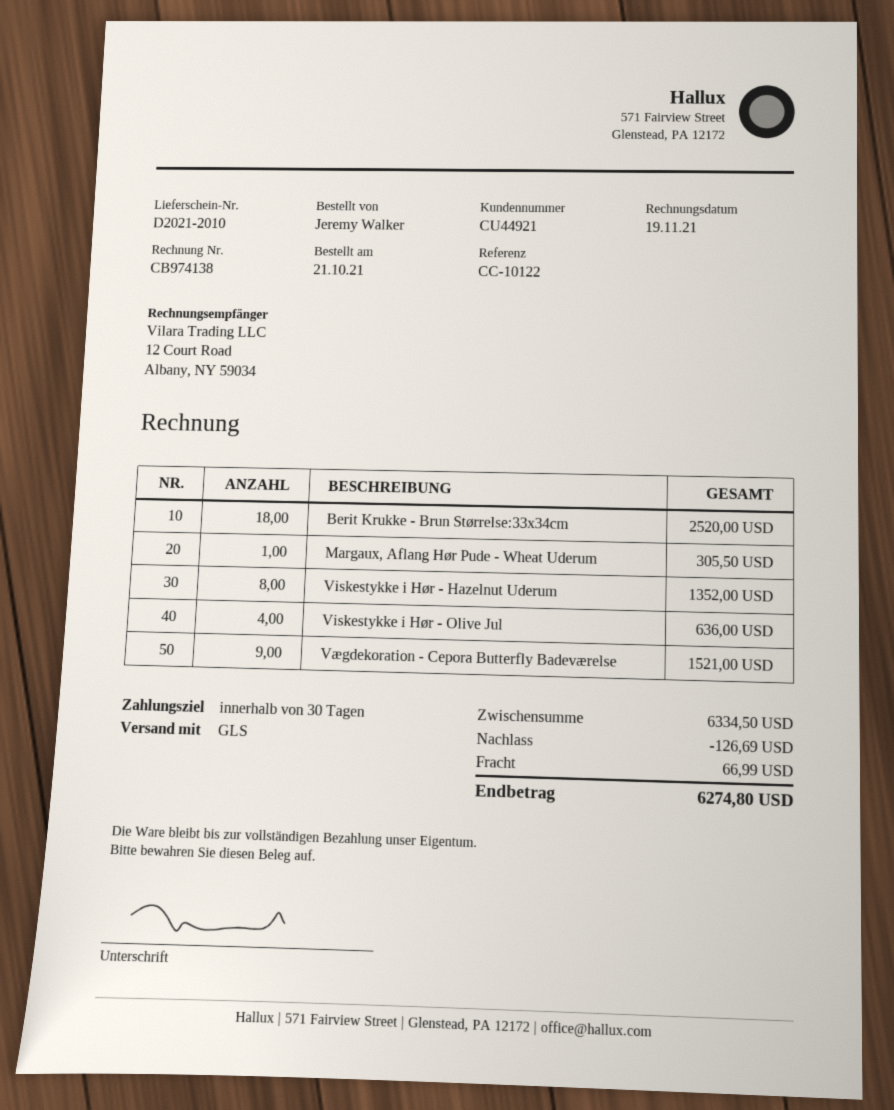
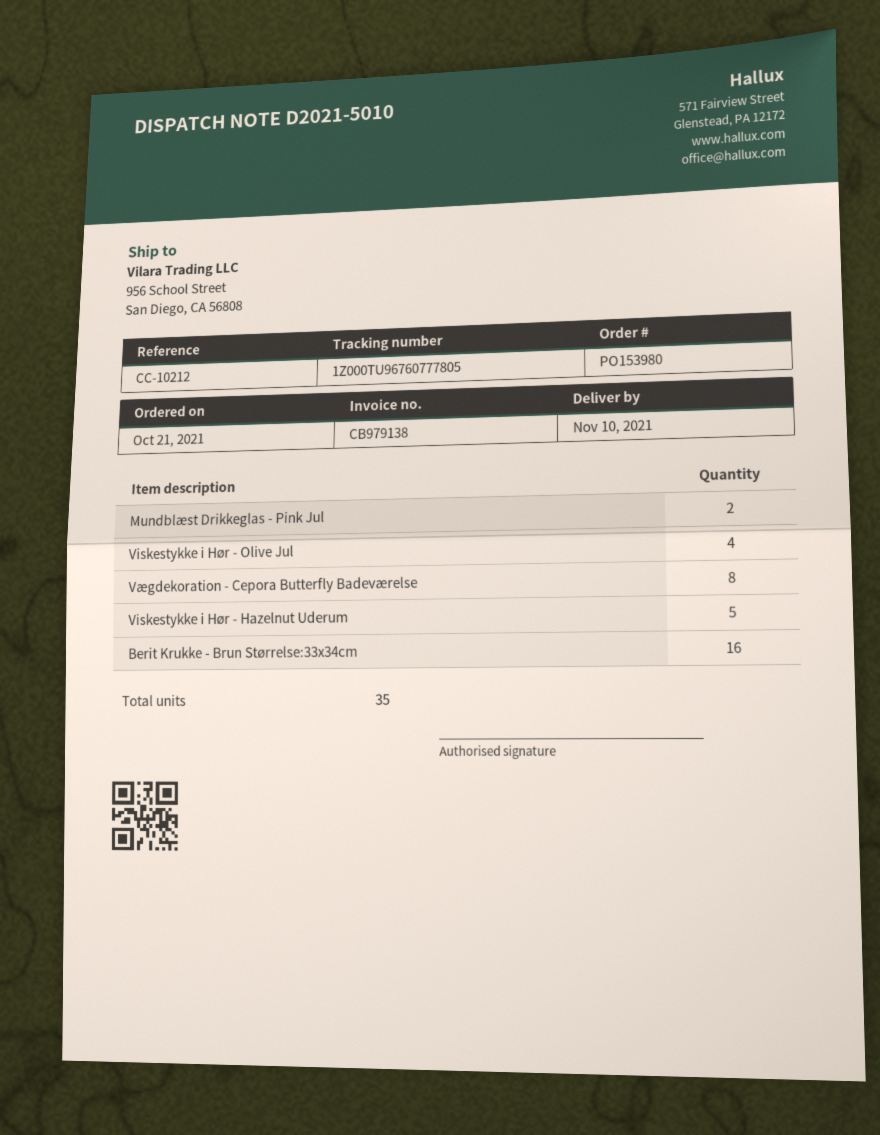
delivery note number: D2021-2010 -> D2021-5010
invoice number: CB974138 -> CB979138
reference: CC-10122 -> CC-10212
Berit Krukke - Brun Størrelse:33x34cm: 18 -> 16
Margaux, Aflang Hør Pude - Wheat Uderum: 1 -> none
Viskestykke i Hør - Hazelnut Uderum: 8 -> 5
Vægdekoration - Cepora Butterfly Badeværelse: 9 -> 8
Mundblæst Drikkeglas - Pink Jul: none -> 2

